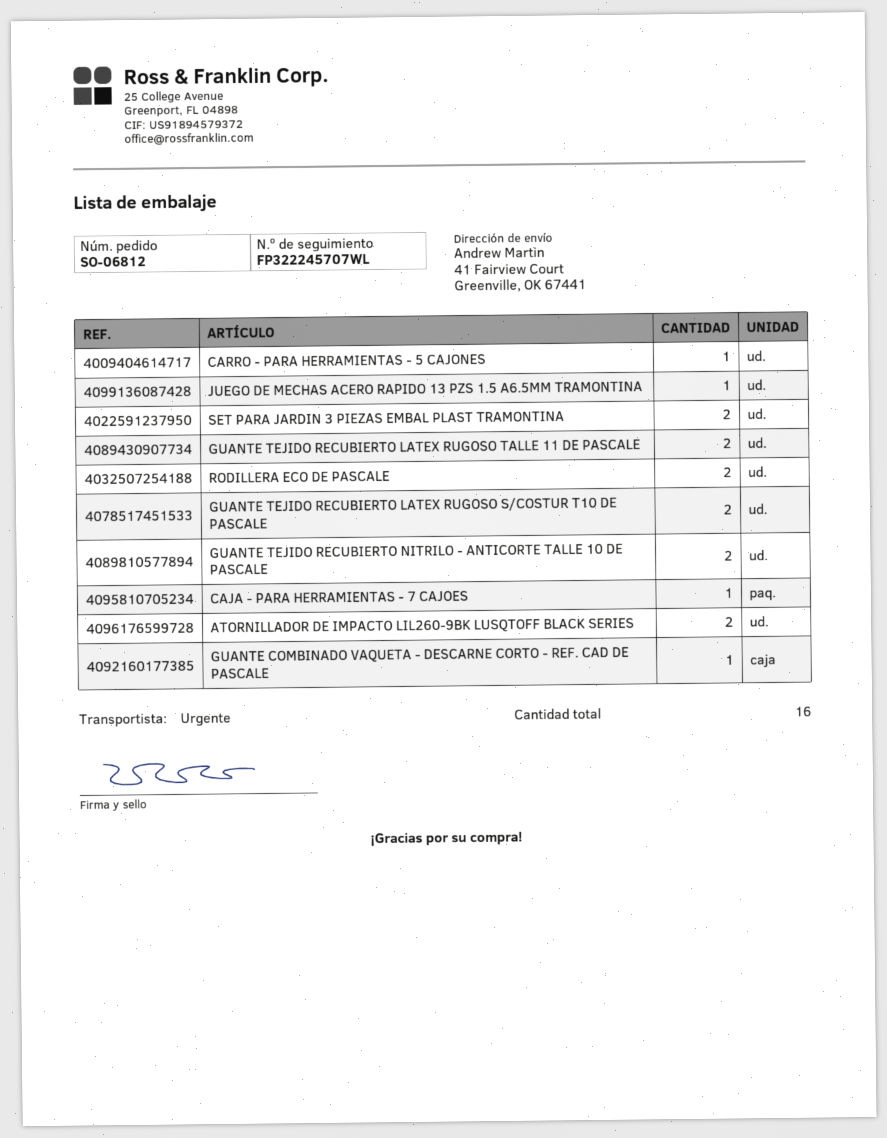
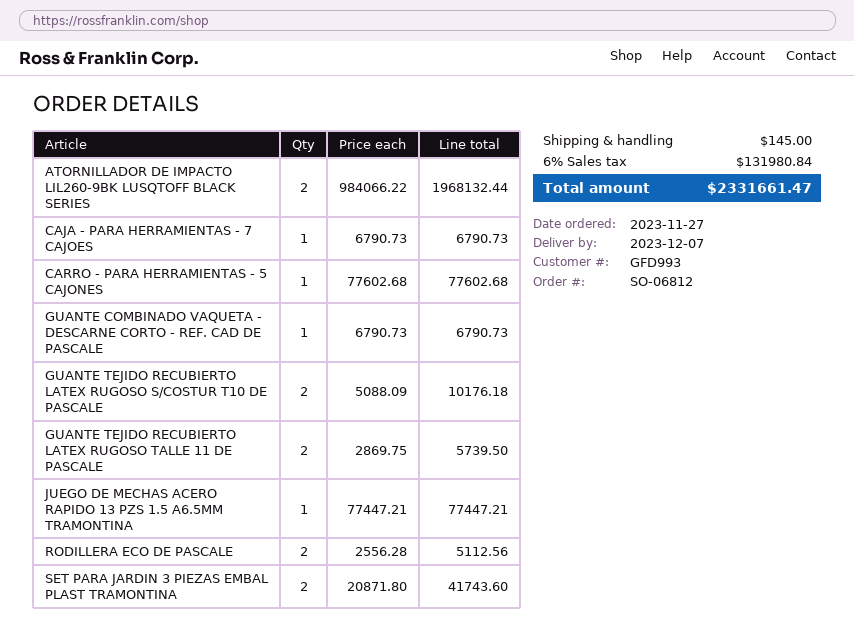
GUANTE TEJIDO RECUBIERTO NITRILO - ANTICORTE TALLE 10 DE PASCALE: 2 -> none

